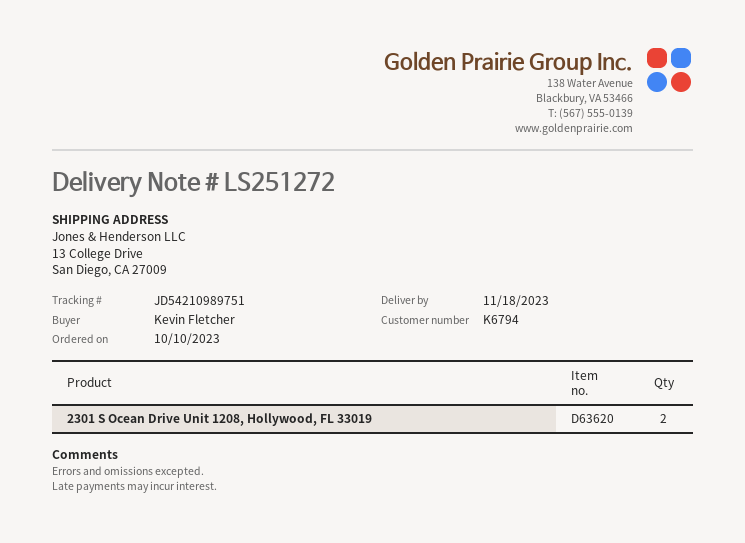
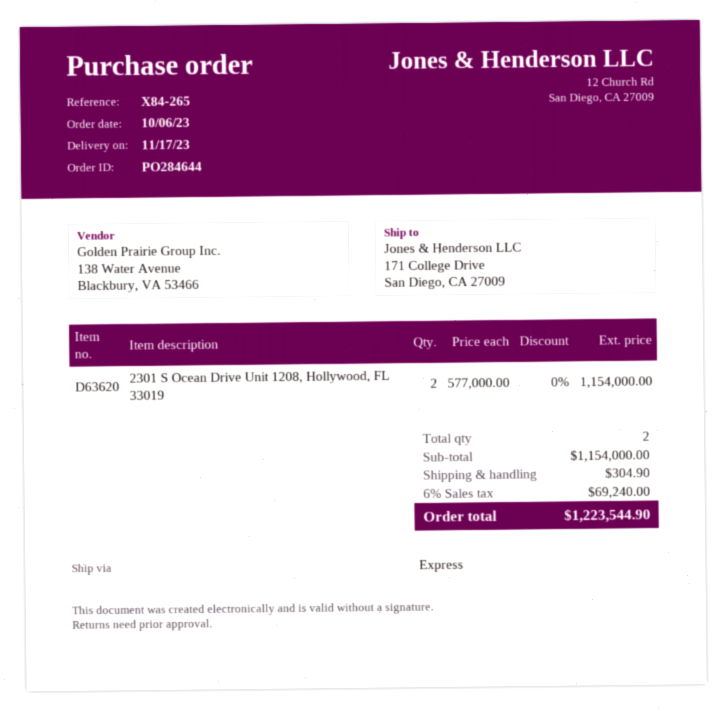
order date: 2023-10-10 -> 2023-10-06
delivery date: 2023-11-18 -> 2023-11-17
ship to: 13 College Drive, San Diego, CA 27009 -> 171 College Drive, San Diego, CA 27009

